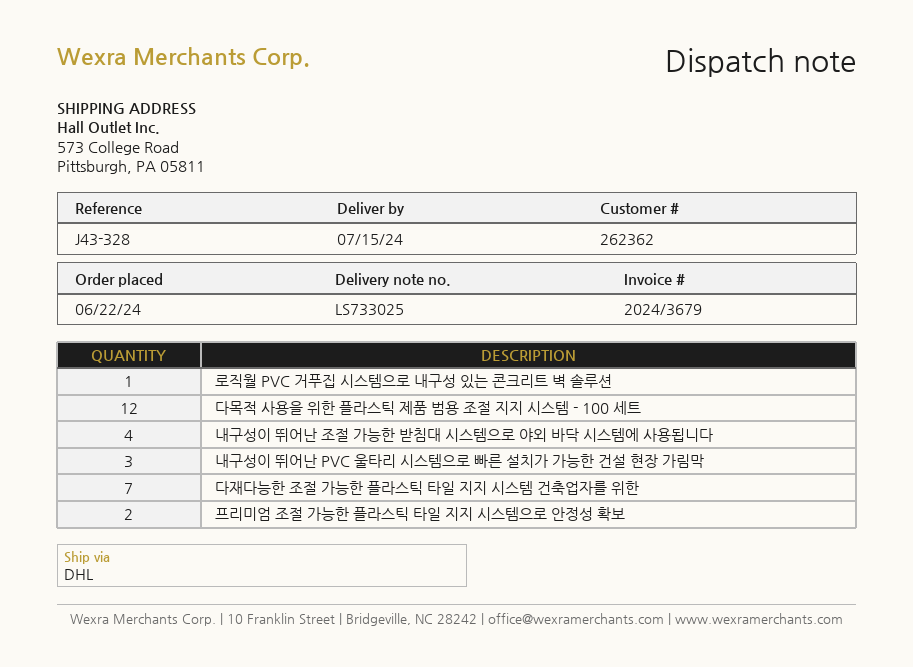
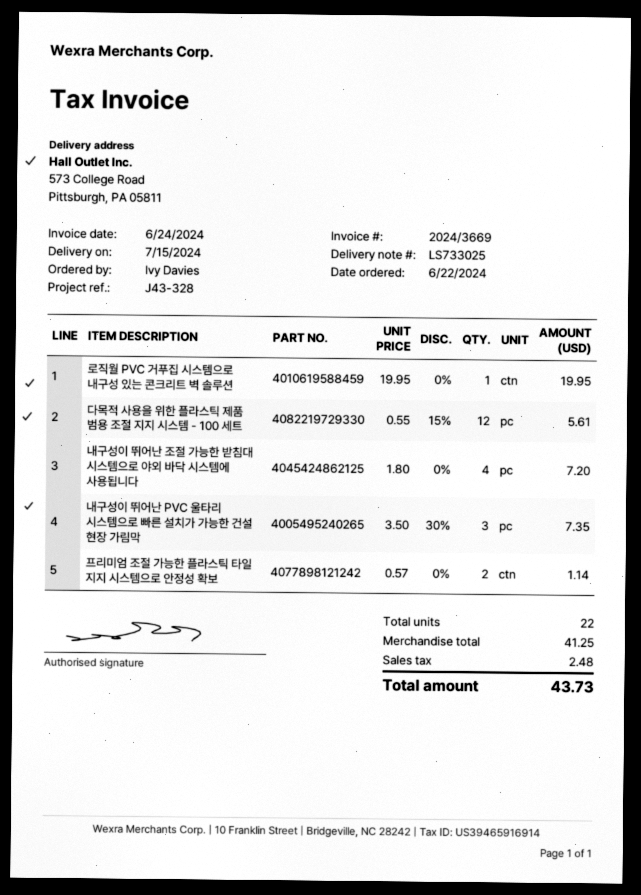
invoice number: 2024/3679 -> 2024/3669
다재다능한 조절 가능한 플라스틱 타일 지지 시스템 건축업자를 위한: 7 -> none

